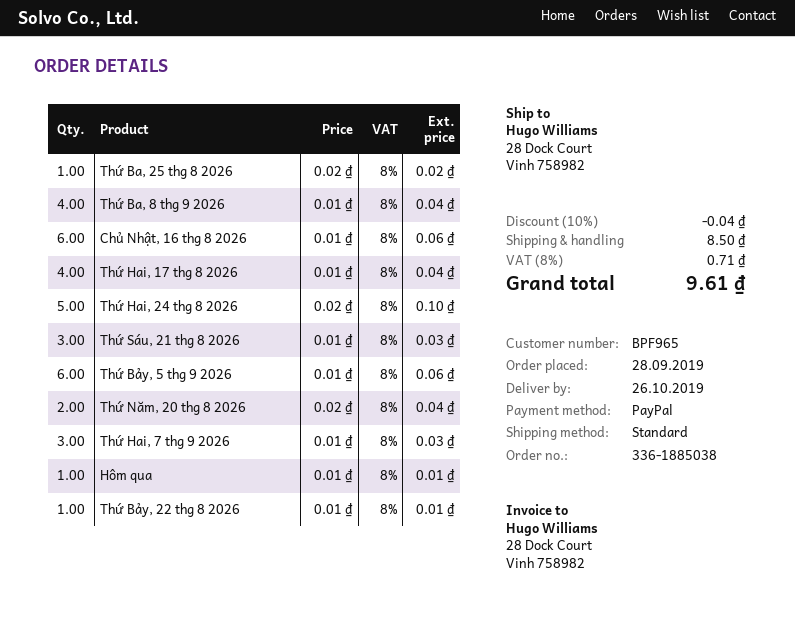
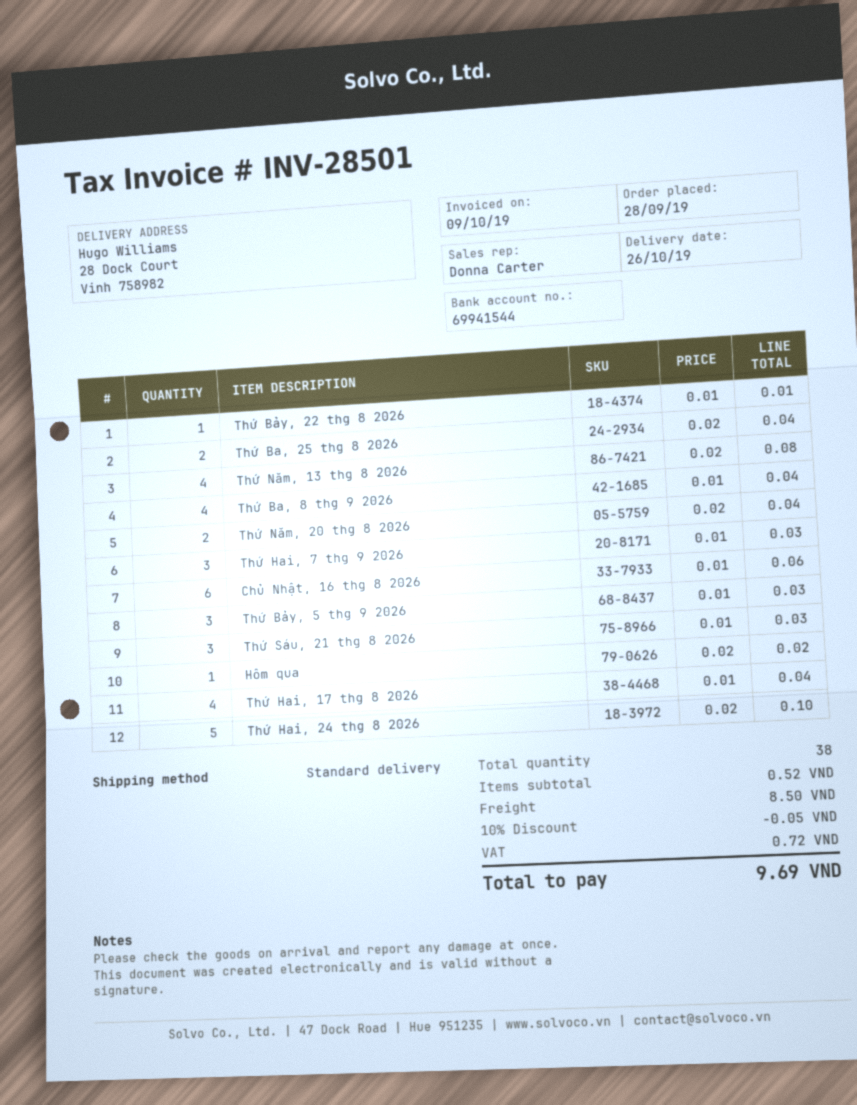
Thứ Ba, 25 thg 8 2026: 1 x 0.02 = 0.02 -> 2 x 0.02 = 0.04
Thứ Bảy, 5 thg 9 2026: 6 x 0.01 = 0.06 -> 3 x 0.01 = 0.03
Hôm qua: 1 x 0.01 = 0.01 -> 1 x 0.02 = 0.02
Thứ Năm, 13 thg 8 2026: none -> 4 x 0.02 = 0.08
discount: 10% = 0.04 -> 10% = 0.05
tax: 0.71 -> 0.72
total: 9.61 -> 9.69

